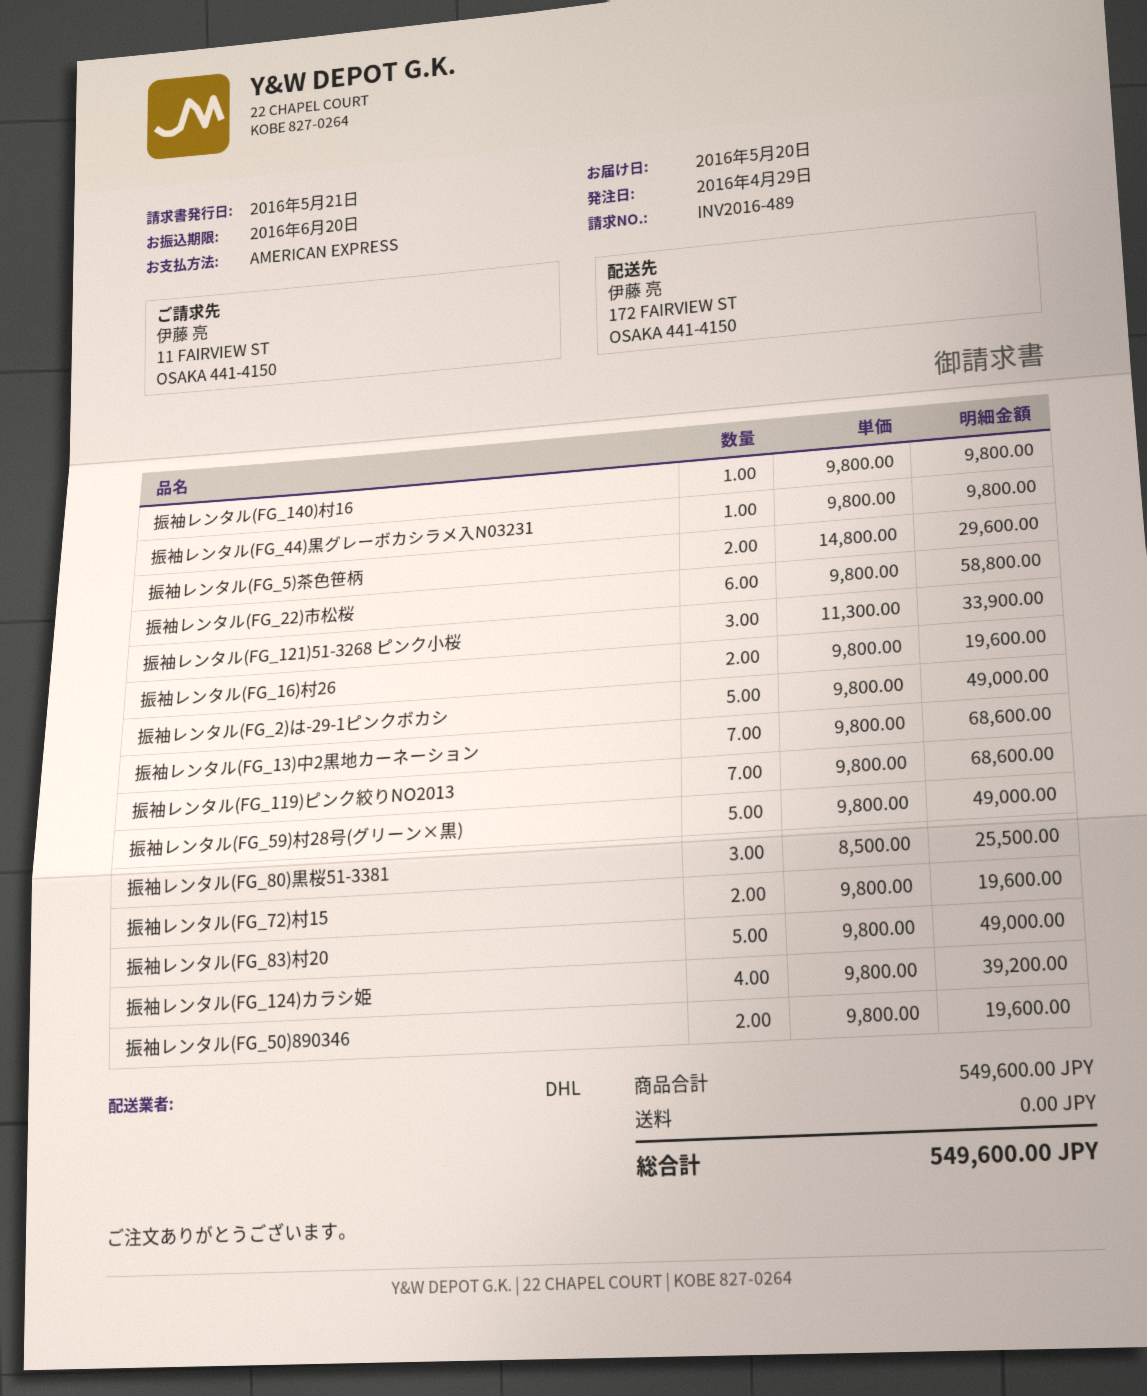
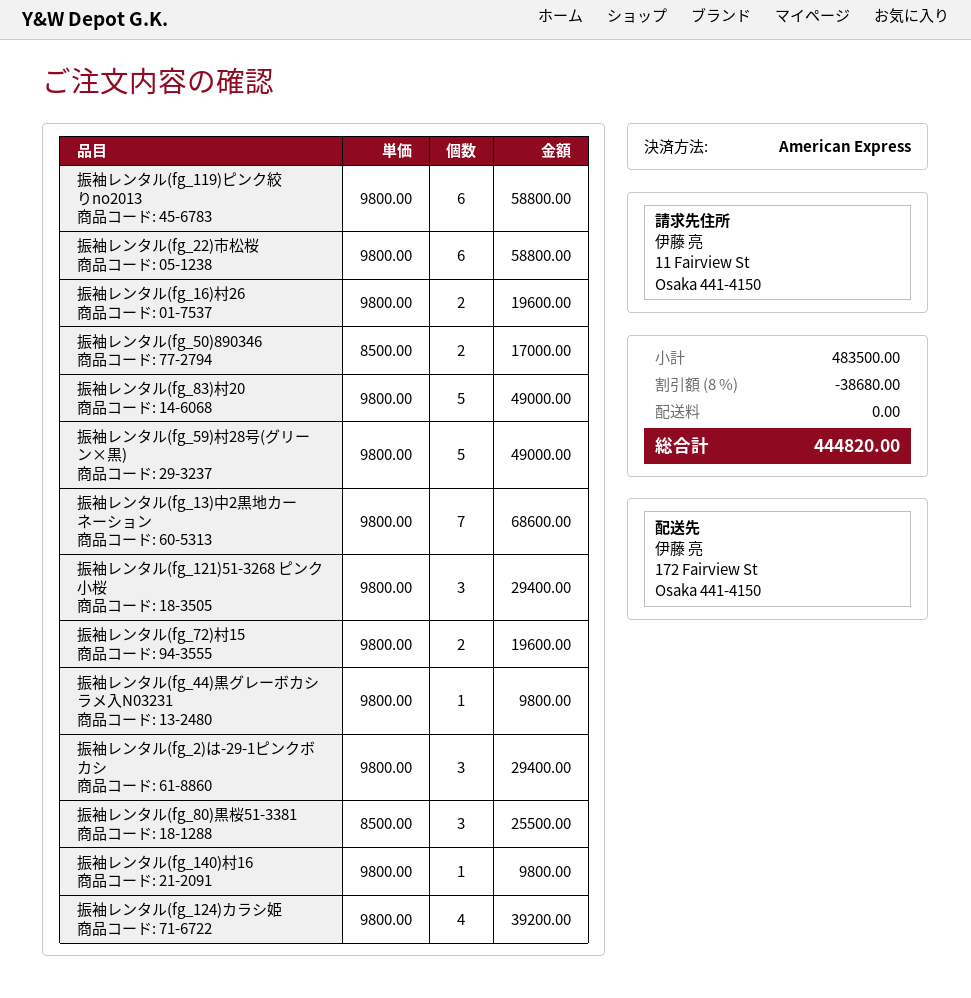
振袖レンタル(FG_5)茶色笹柄: 2 x 14800.00 = 29600.00 -> none
振袖レンタル(FG_121)51-3268 ピンク小桜: 3 x 11300.00 = 33900.00 -> 3 x 9800.00 = 29400.00
振袖レンタル(FG_2)は-29-1ピンクボカシ: 5 x 9800.00 = 49000.00 -> 3 x 9800.00 = 29400.00
振袖レンタル(FG_119)ピンク絞りNO2013: 7 x 9800.00 = 68600.00 -> 6 x 9800.00 = 58800.00
振袖レンタル(FG_50)890346: 2 x 9800.00 = 19600.00 -> 2 x 8500.00 = 17000.00
subtotal: 549600.00 -> 483500.00
discount: none -> 8% = 38680.00
total: 549600.00 -> 444820.00

